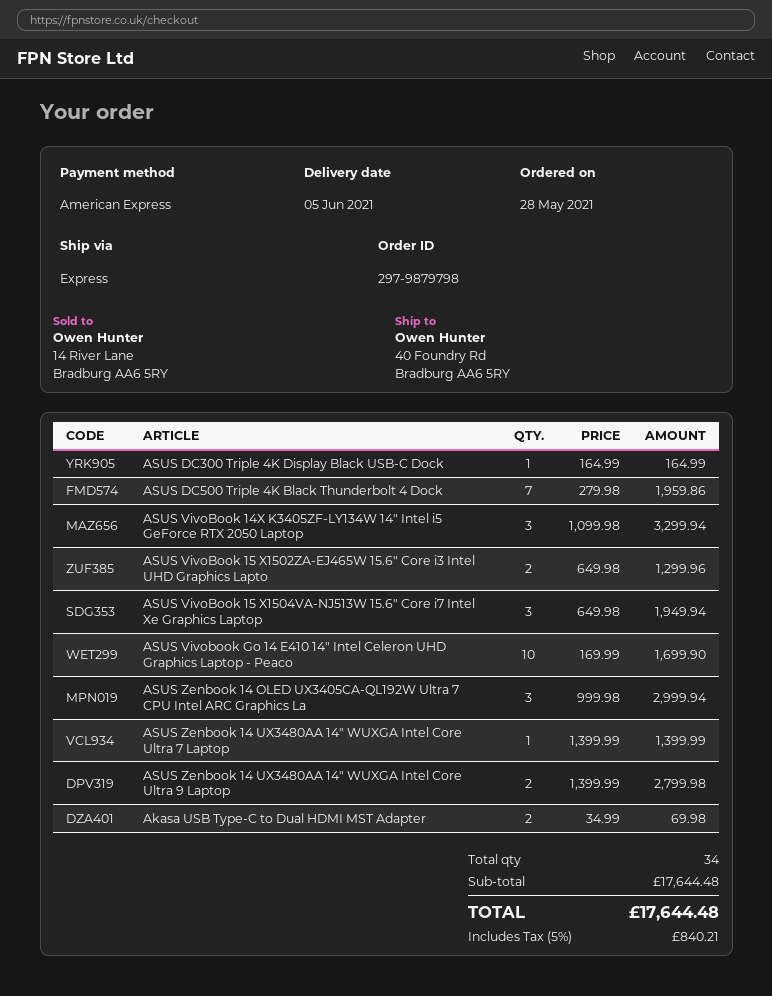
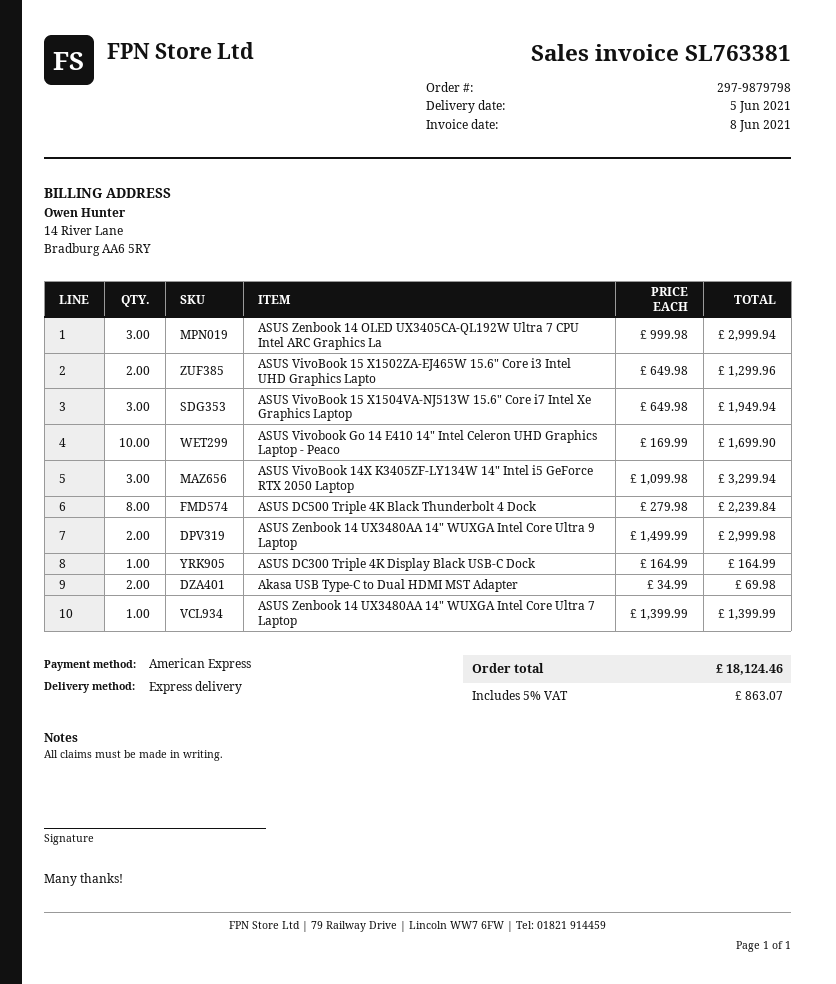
ASUS DC500 Triple 4K Black Thunderbolt 4 Dock: 7 x 279.98 = 1959.86 -> 8 x 279.98 = 2239.84
ASUS Zenbook 14 UX3480AA 14" WUXGA Intel Core Ultra 9 Laptop: 2 x 1399.99 = 2799.98 -> 2 x 1499.99 = 2999.98
tax: 5% = 840.21 -> 5% = 863.07
total: 17644.48 -> 18124.46

